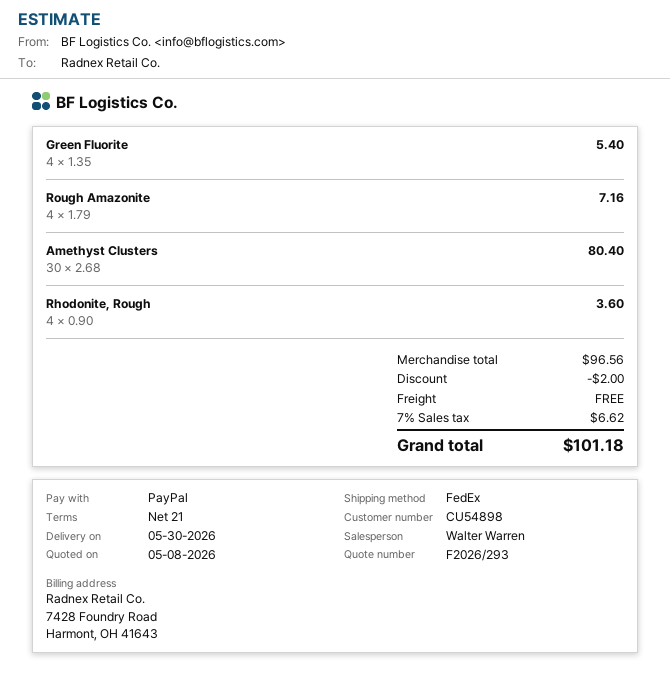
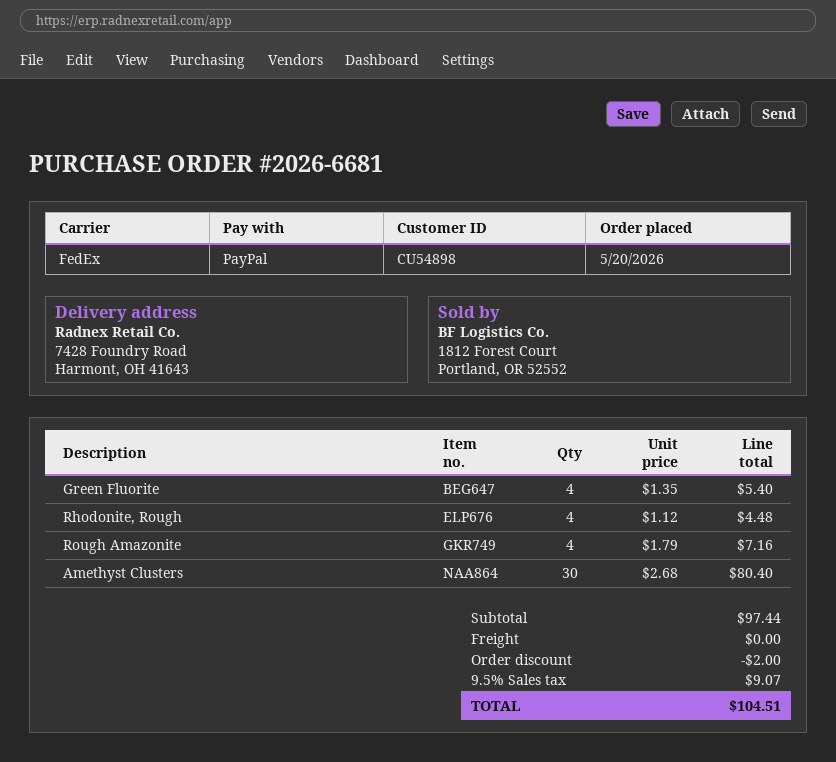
Rhodonite, Rough: 4 x 0.90 = 3.60 -> 4 x 1.12 = 4.48
subtotal: 96.56 -> 97.44
tax: 7% = 6.62 -> 9.5% = 9.07
total: 101.18 -> 104.51

